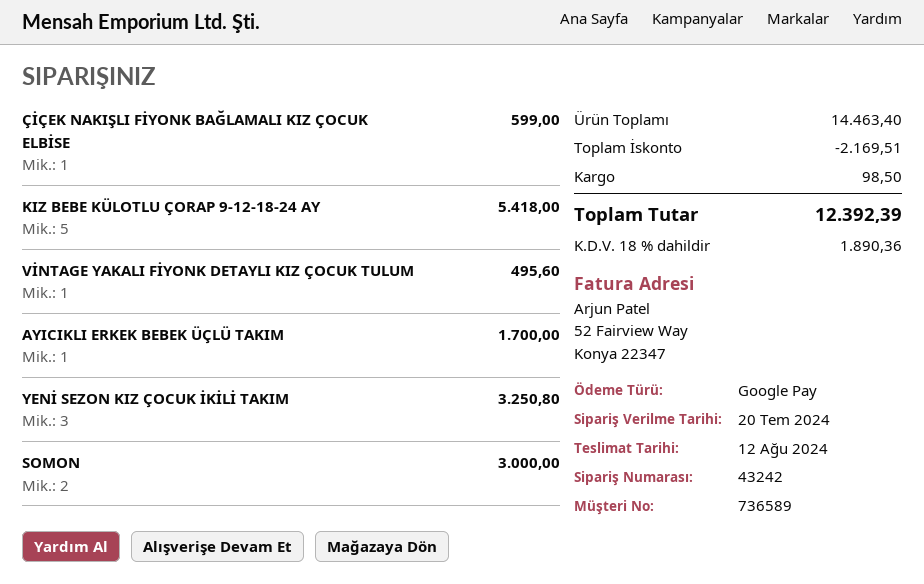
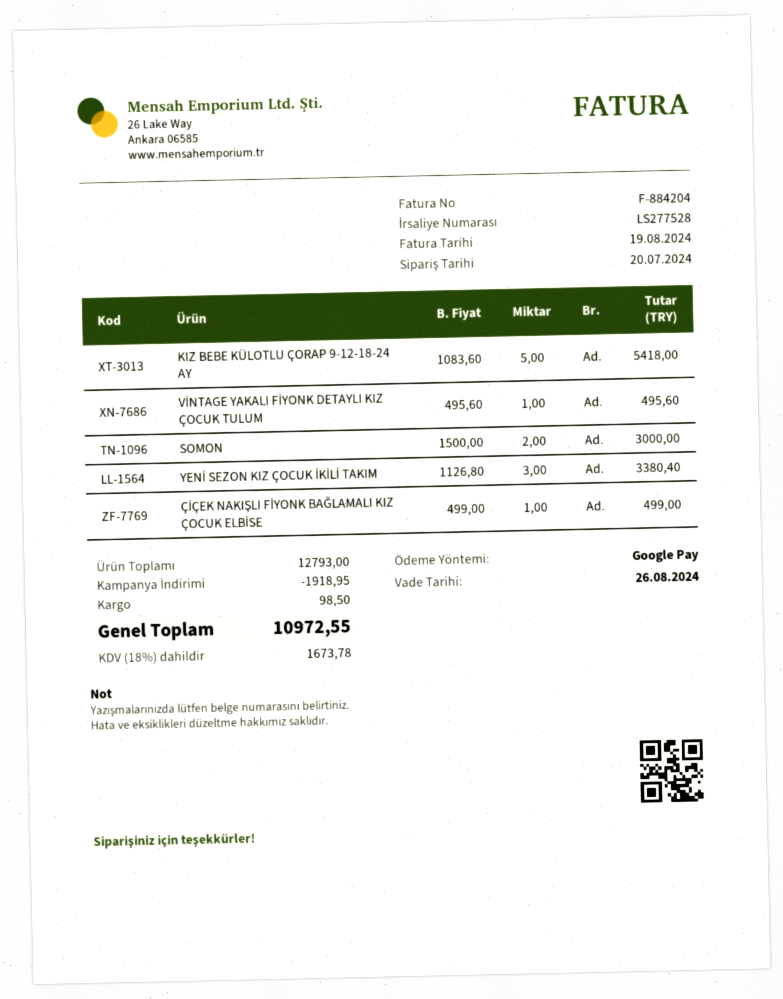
ÇİÇEK NAKIŞLI FİYONK BAĞLAMALI KIZ ÇOCUK ELBİSE: 1 for 599.00 -> 1 for 499.00
AYICIKLI ERKEK BEBEK ÜÇLÜ TAKIM: 1 for 1700.00 -> none
YENİ SEZON KIZ ÇOCUK İKİLİ TAKIM: 3 for 3250.80 -> 3 for 3380.40
subtotal: 14463.40 -> 12793.00
discount: 2169.51 -> 1918.95
tax: 18% = 1890.36 -> 18% = 1673.78
total: 12392.39 -> 10972.55

